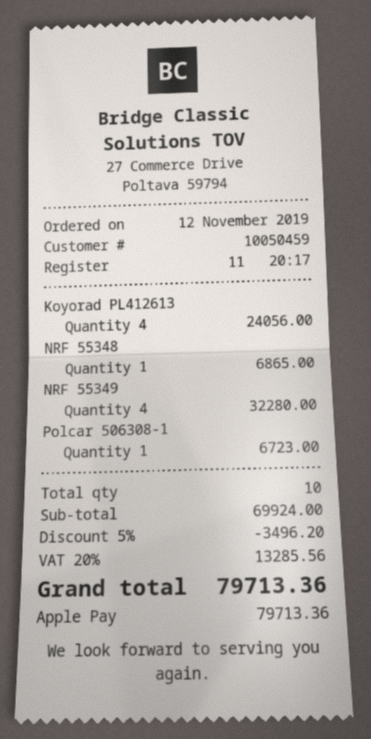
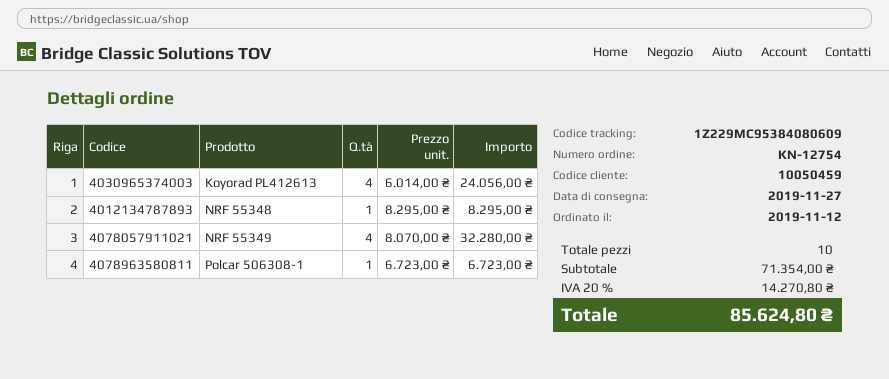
NRF 55348: 1 for 6865.00 -> 1 for 8295.00
subtotal: 69924.00 -> 71354.00
discount: 5% = 3496.20 -> none
tax: 20% = 13285.56 -> 20% = 14270.80
total: 79713.36 -> 85624.80

